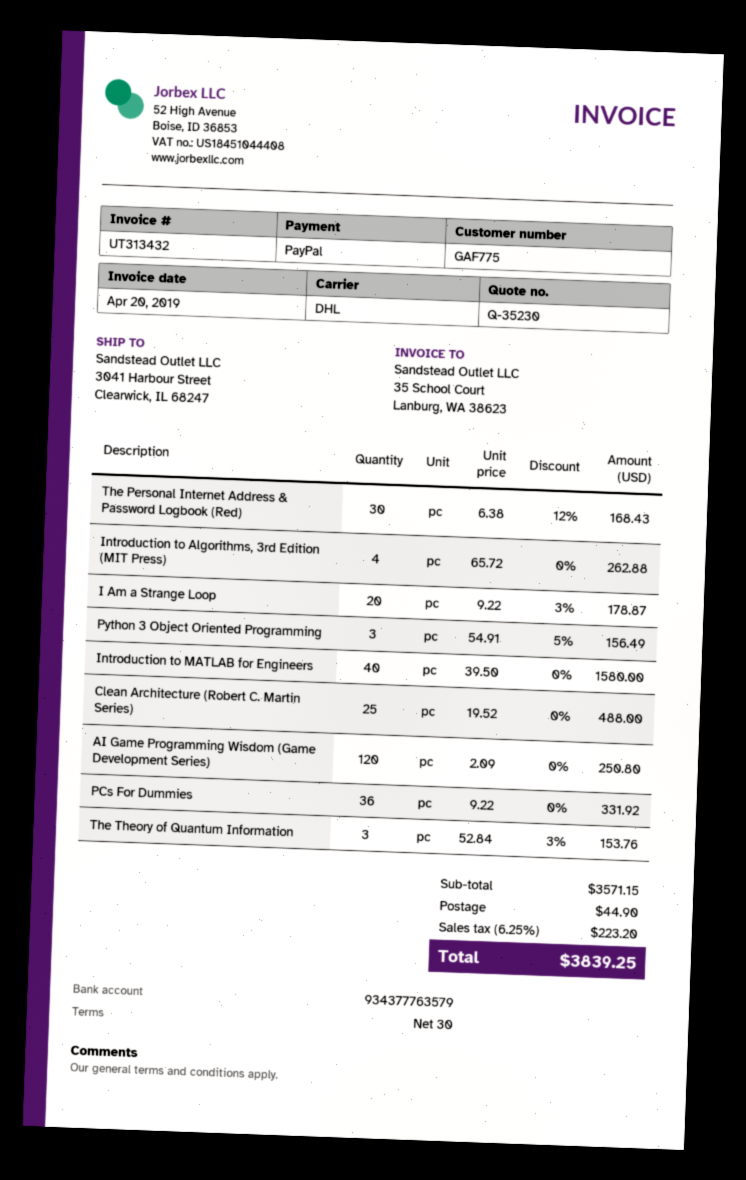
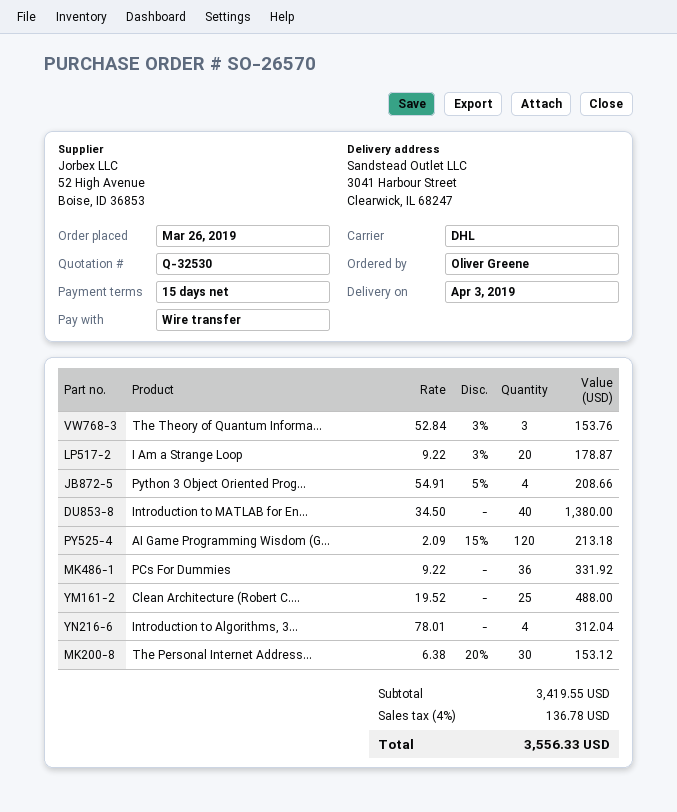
quote number: Q-35230 -> Q-32530
payment terms: 30 days -> 15 days
payment method: PayPal -> bank transfer
The Personal Internet Address & Password Logbook (Red): 30 x 6.38 - 12% = 168.43 -> 30 x 6.38 - 20% = 153.12
Introduction to Algorithms, 3rd Edition (MIT Press): 4 x 65.72 = 262.88 -> 4 x 78.01 = 312.04
Python 3 Object Oriented Programming: 3 x 54.91 - 5% = 156.49 -> 4 x 54.91 - 5% = 208.66
Introduction to MATLAB for Engineers: 40 x 39.50 = 1580.00 -> 40 x 34.50 = 1380.00
AI Game Programming Wisdom (Game Development Series): 120 x 2.09 = 250.80 -> 120 x 2.09 - 15% = 213.18
subtotal: 3571.15 -> 3419.55
shipping: 44.90 -> none
tax: 6.25% = 223.20 -> 4% = 136.78
total: 3839.25 -> 3556.33

